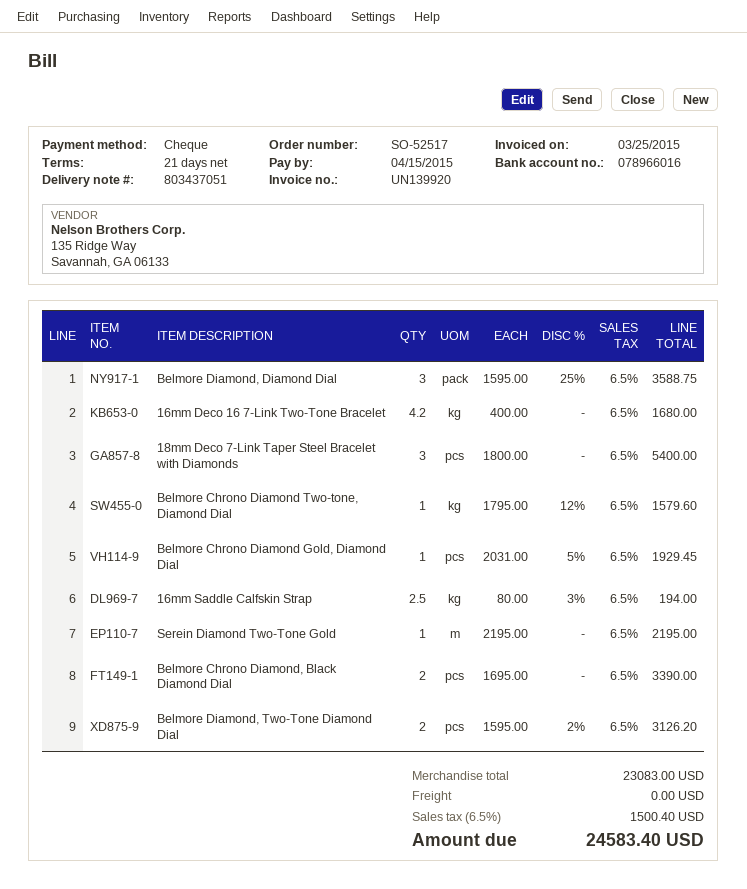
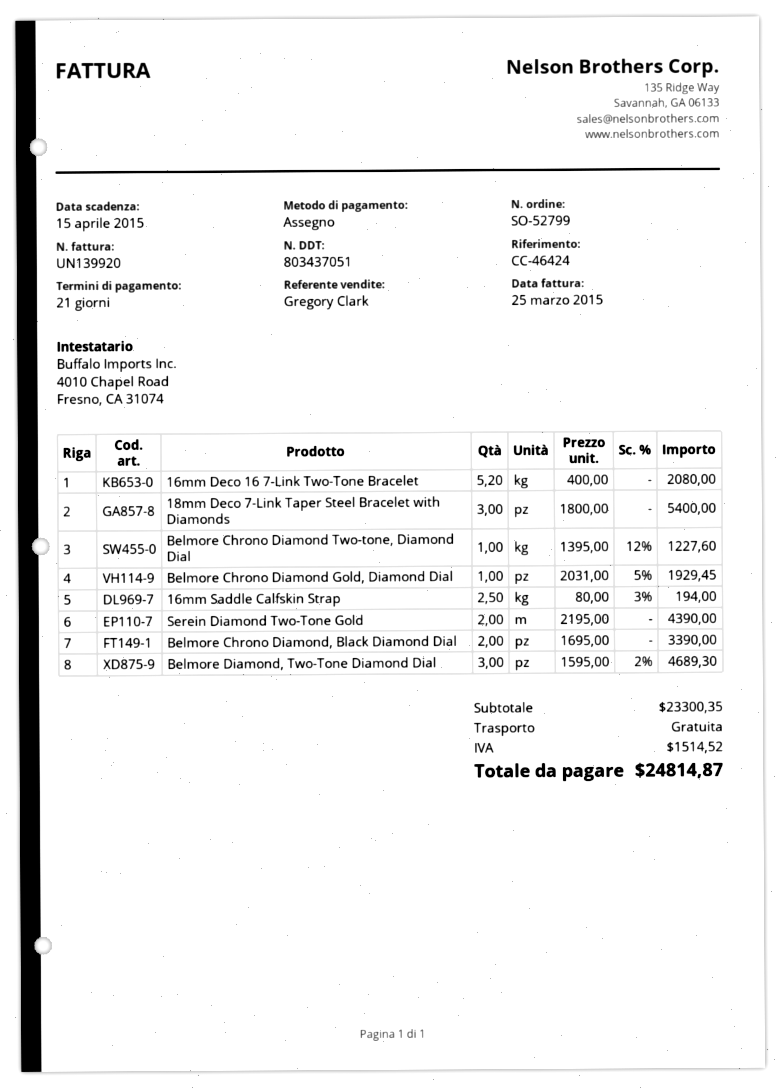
order number: SO-52517 -> SO-52799
Belmore Diamond, Diamond Dial: 3 x 1595.00 - 25% = 3588.75 -> none
16mm Deco 16 7-Link Two-Tone Bracelet: 4.2 x 400.00 = 1680.00 -> 5.2 x 400.00 = 2080.00
Belmore Chrono Diamond Two-tone, Diamond Dial: 1 x 1795.00 - 12% = 1579.60 -> 1 x 1395.00 - 12% = 1227.60
Serein Diamond Two-Tone Gold: 1 x 2195.00 = 2195.00 -> 2 x 2195.00 = 4390.00
Belmore Diamond, Two-Tone Diamond Dial: 2 x 1595.00 - 2% = 3126.20 -> 3 x 1595.00 - 2% = 4689.30
subtotal: 23083.00 -> 23300.35
tax: 1500.40 -> 1514.52
total: 24583.40 -> 24814.87

